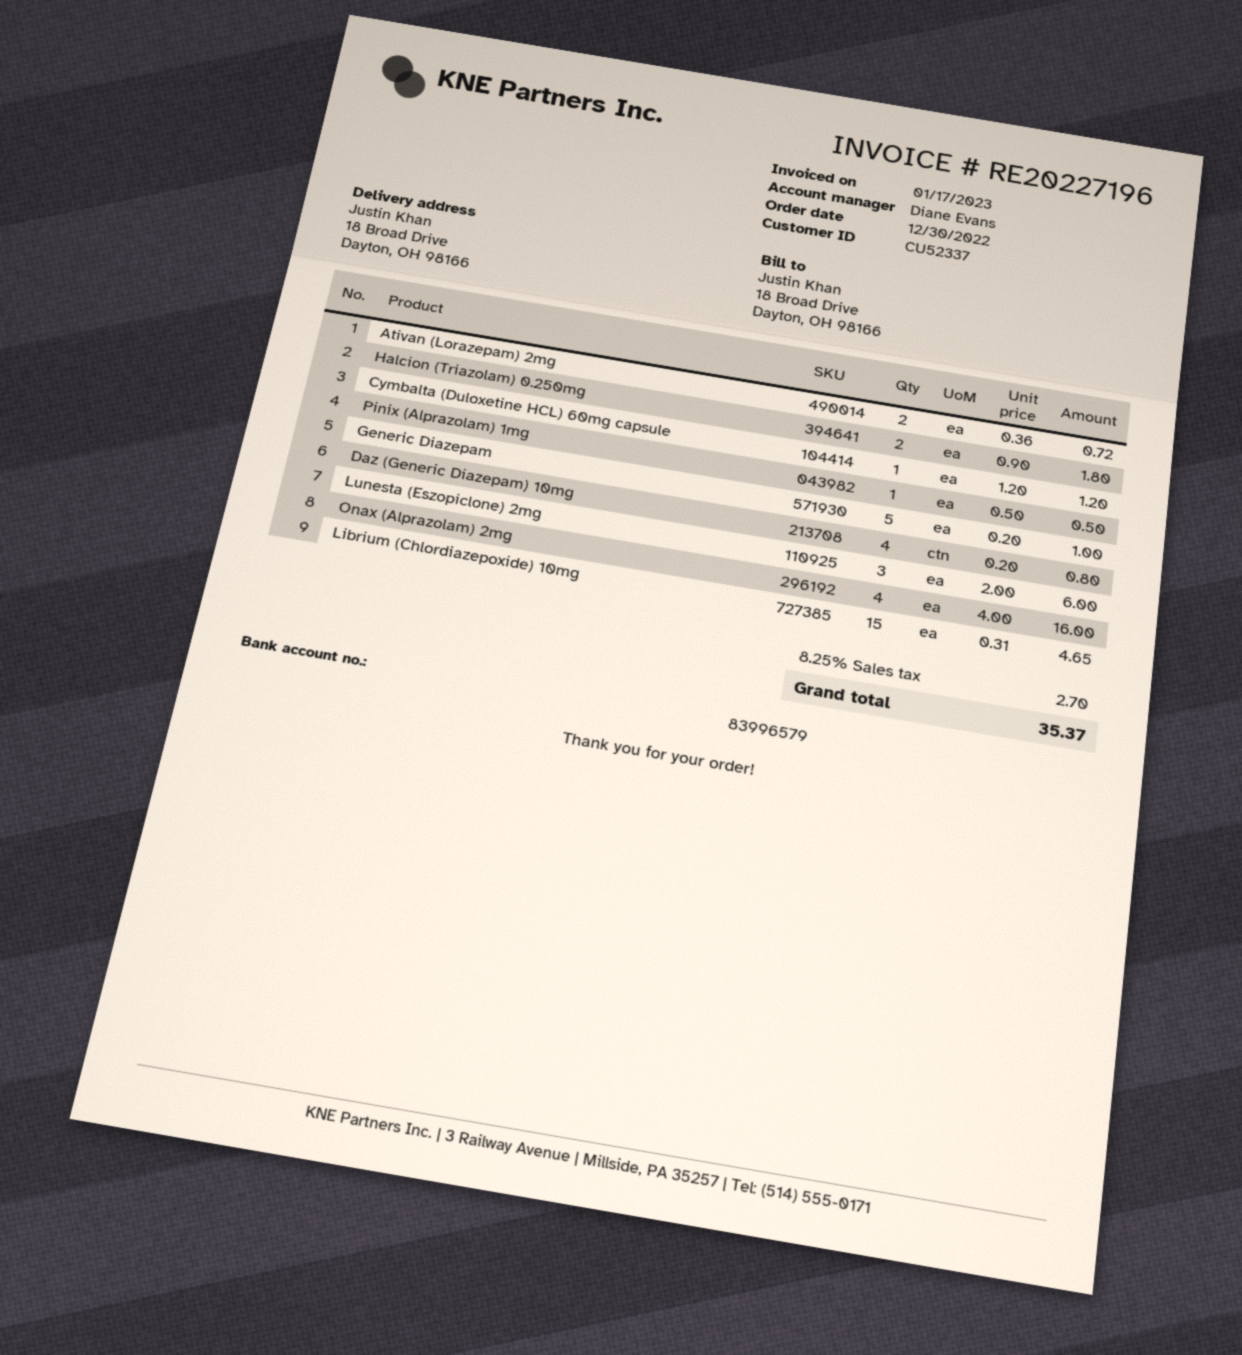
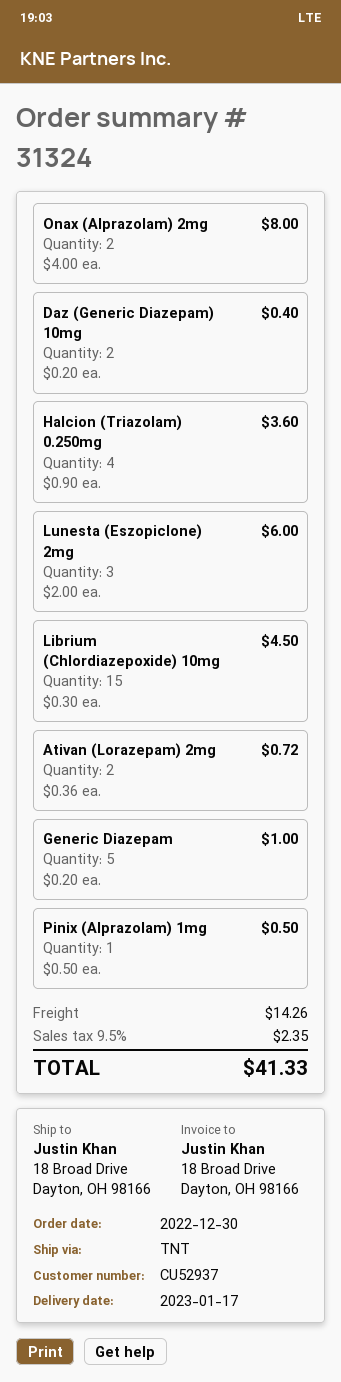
customer number: CU52337 -> CU52937
Halcion (Triazolam) 0.250mg: 2 x 0.90 = 1.80 -> 4 x 0.90 = 3.60
Cymbalta (Duloxetine HCL) 60mg capsule: 1 x 1.20 = 1.20 -> none
Daz (Generic Diazepam) 10mg: 4 x 0.20 = 0.80 -> 2 x 0.20 = 0.40
Onax (Alprazolam) 2mg: 4 x 4.00 = 16.00 -> 2 x 4.00 = 8.00
Librium (Chlordiazepoxide) 10mg: 15 x 0.31 = 4.65 -> 15 x 0.30 = 4.50
shipping: none -> 14.26
tax: 8.25% = 2.70 -> 9.5% = 2.35
total: 35.37 -> 41.33

